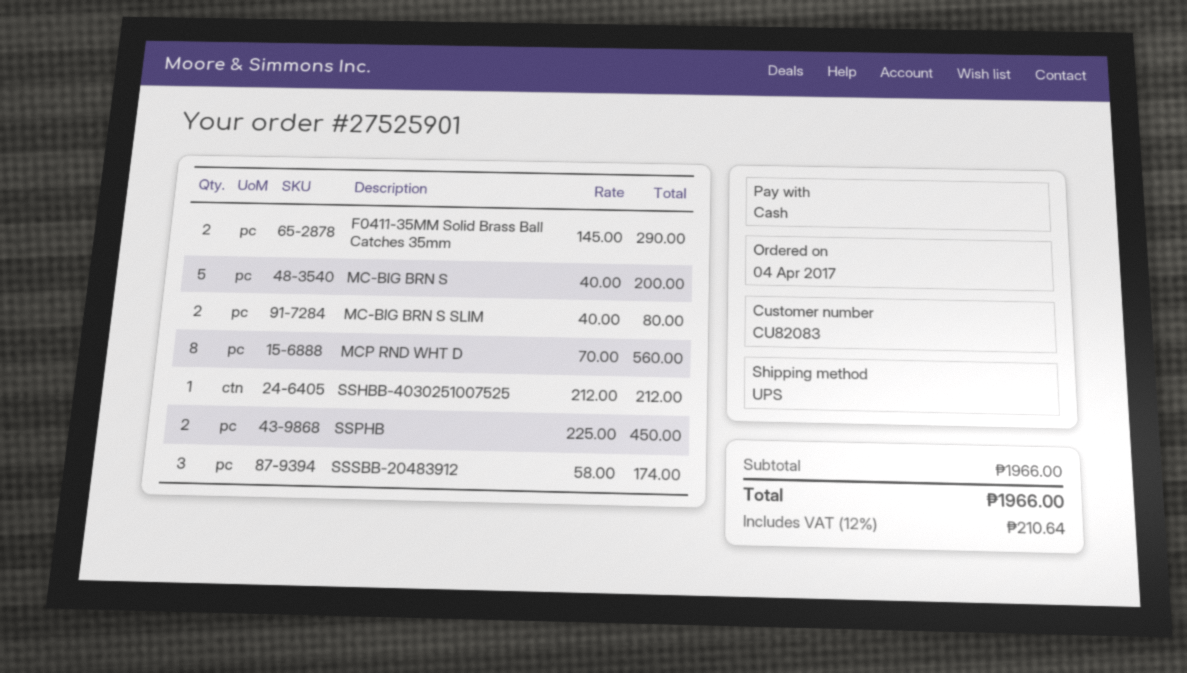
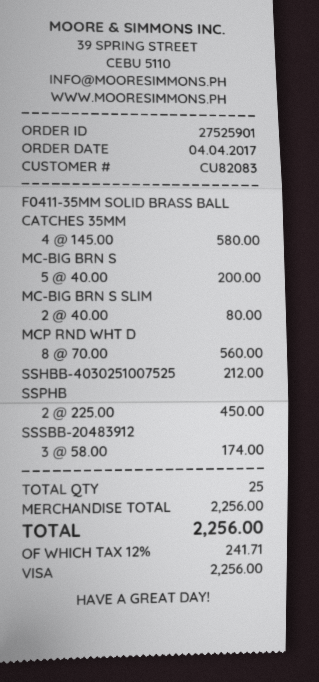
payment method: cash -> Visa
F0411-35MM Solid Brass Ball Catches 35mm: 2 x 145.00 = 290.00 -> 4 x 145.00 = 580.00
subtotal: 1966.00 -> 2256.00
tax: 12% = 210.64 -> 12% = 241.71
total: 1966.00 -> 2256.00

